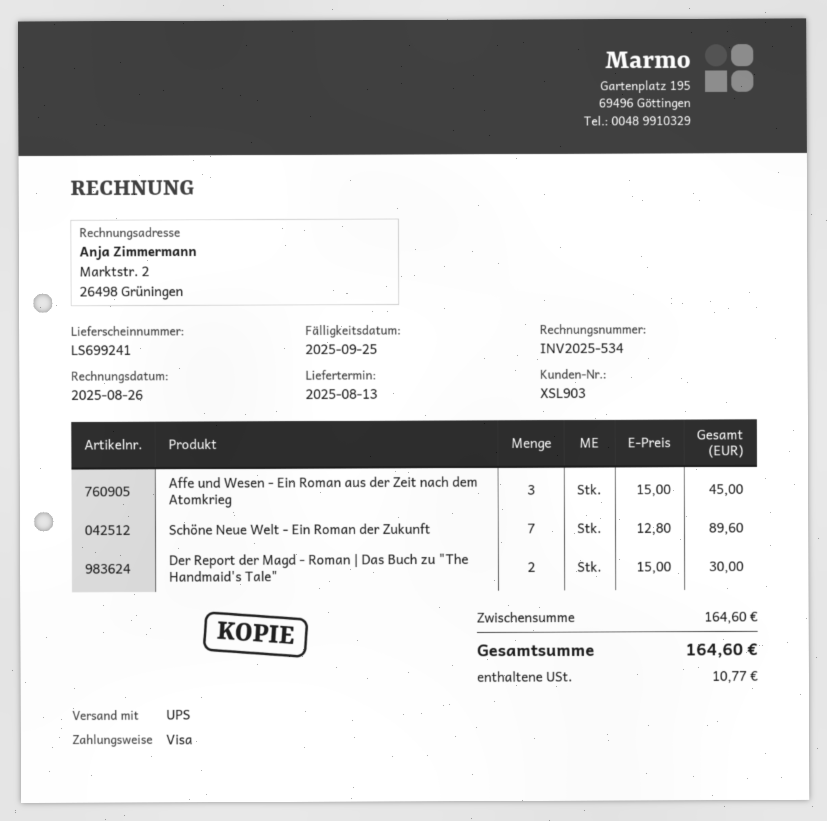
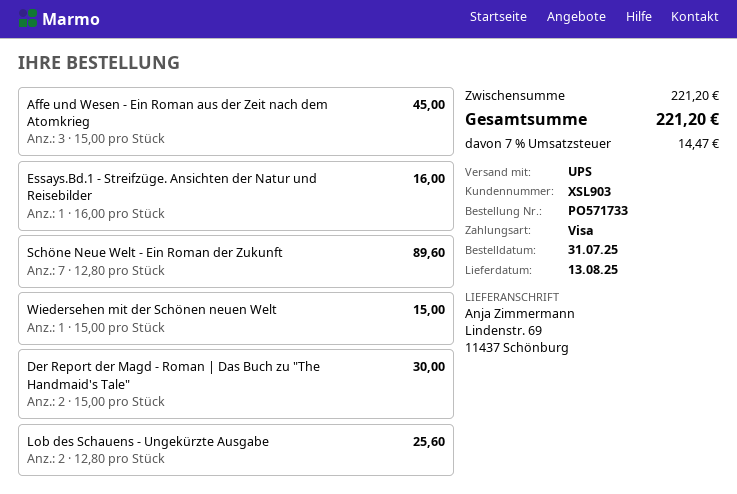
Essays.Bd.1 - Streifzüge. Ansichten der Natur und Reisebilder: none -> 1 x 16.00 = 16.00
Wiedersehen mit der Schönen neuen Welt: none -> 1 x 15.00 = 15.00
Lob des Schauens - Ungekürzte Ausgabe: none -> 2 x 12.80 = 25.60
subtotal: 164.60 -> 221.20
tax: 10.77 -> 14.47
total: 164.60 -> 221.20

